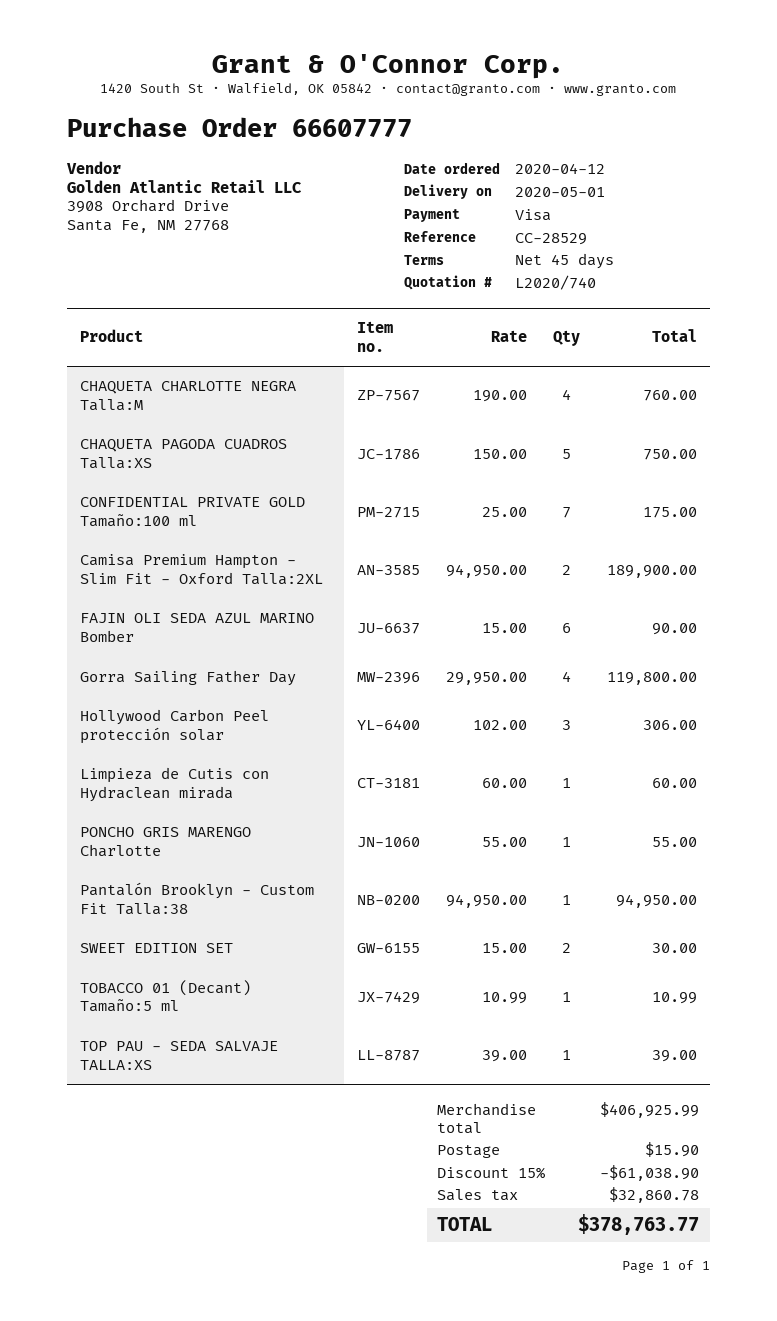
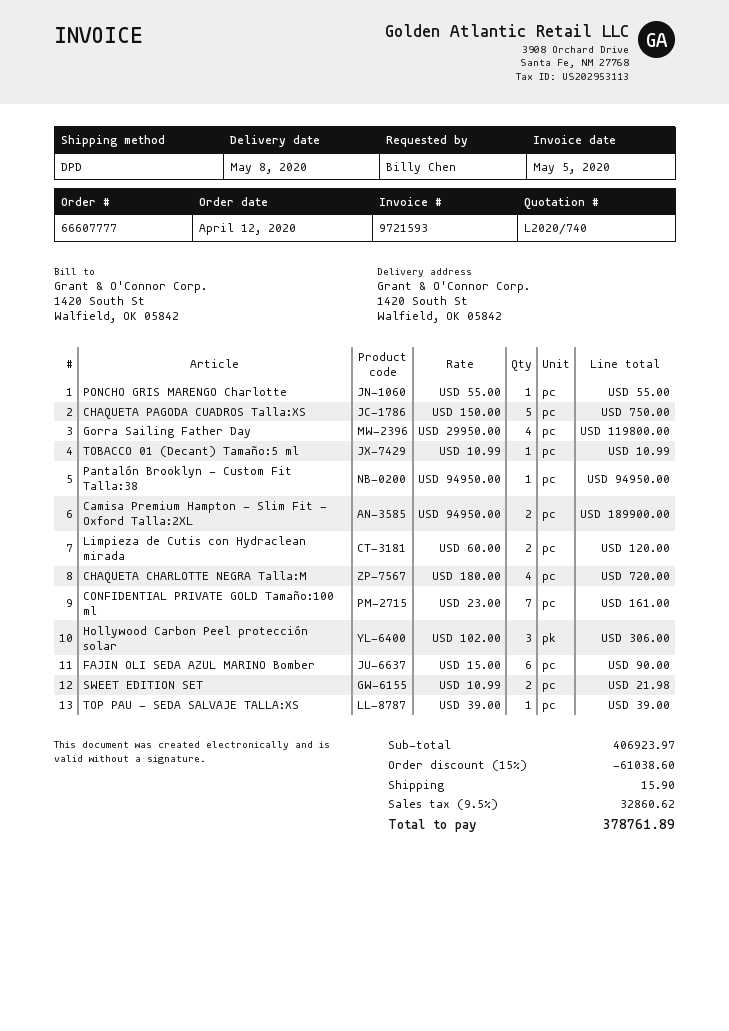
delivery date: 2020-05-01 -> 2020-05-08
CHAQUETA CHARLOTTE NEGRA Talla:M: 4 x 190.00 = 760.00 -> 4 x 180.00 = 720.00
CONFIDENTIAL PRIVATE GOLD Tamaño:100 ml: 7 x 25.00 = 175.00 -> 7 x 23.00 = 161.00
Limpieza de Cutis con Hydraclean mirada: 1 x 60.00 = 60.00 -> 2 x 60.00 = 120.00
SWEET EDITION SET: 2 x 15.00 = 30.00 -> 2 x 10.99 = 21.98
subtotal: 406925.99 -> 406923.97
discount: 15% = 61038.90 -> 15% = 61038.60
tax: 32860.78 -> 32860.62
total: 378763.77 -> 378761.89

